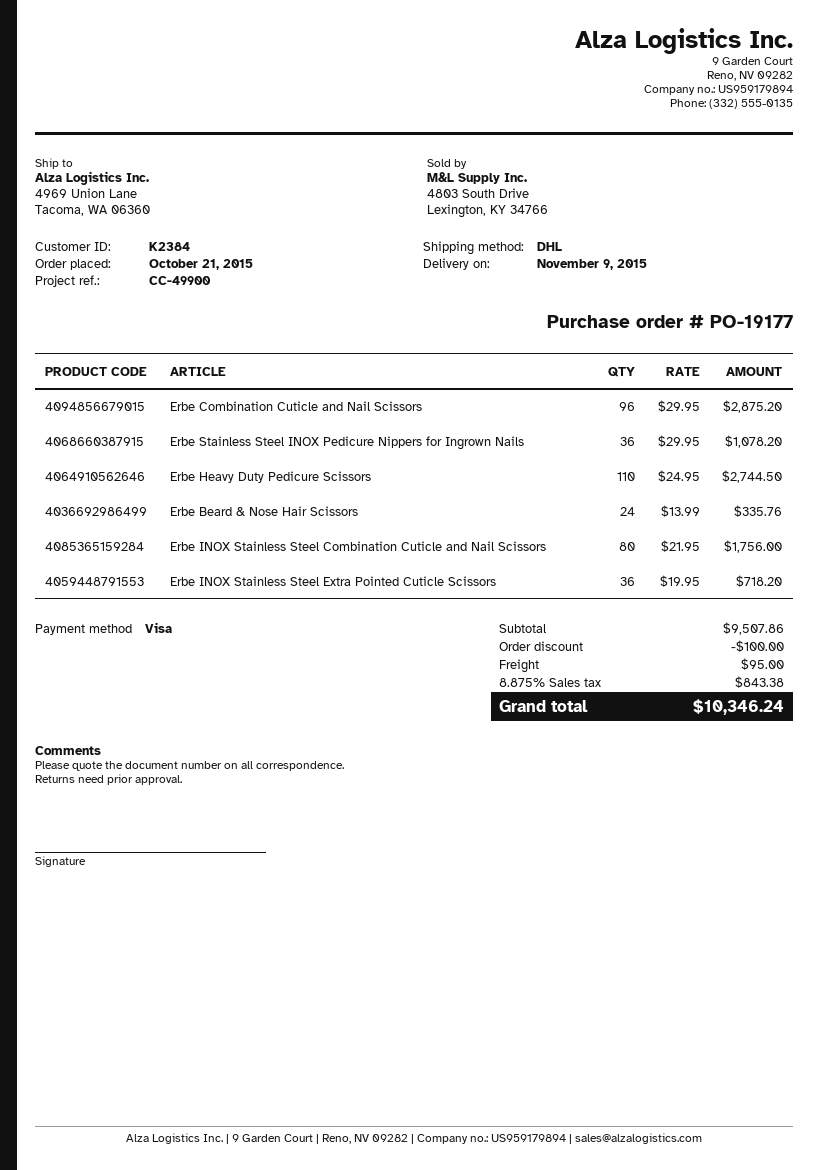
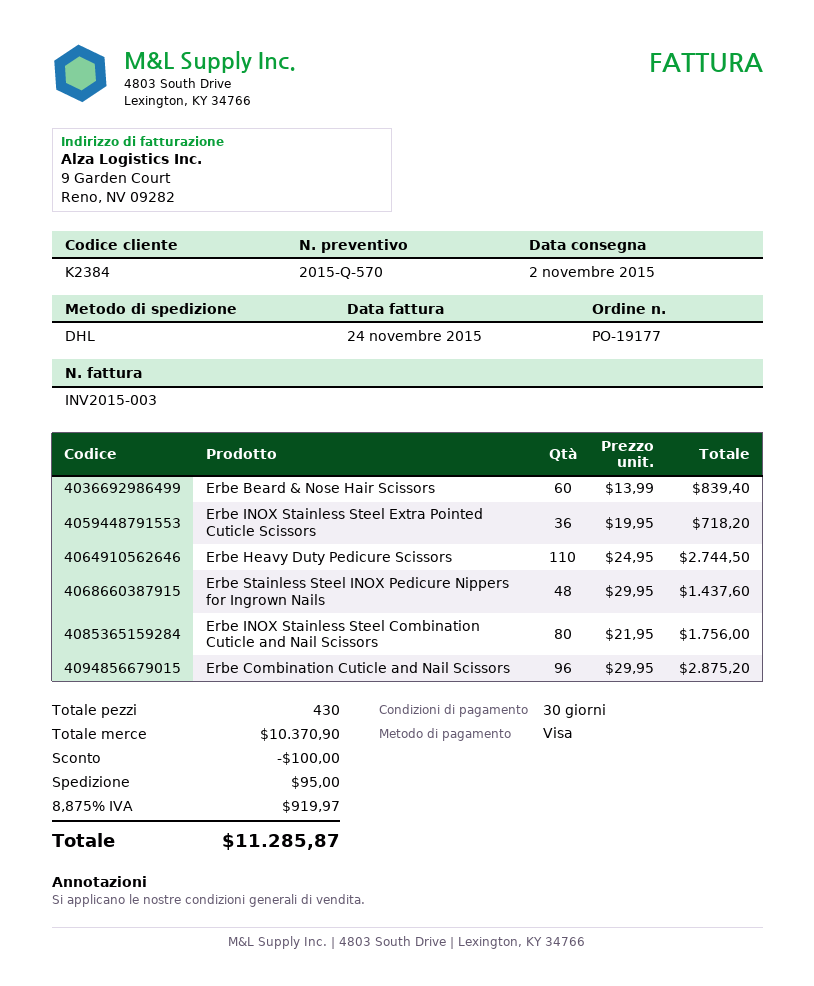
delivery date: 2015-11-09 -> 2015-11-02
Erbe Stainless Steel INOX Pedicure Nippers for Ingrown Nails: 36 x 29.95 = 1078.20 -> 48 x 29.95 = 1437.60
Erbe Beard & Nose Hair Scissors: 24 x 13.99 = 335.76 -> 60 x 13.99 = 839.40
subtotal: 9507.86 -> 10370.90
tax: 8.875% = 843.38 -> 8.875% = 919.97
total: 10346.24 -> 11285.87

